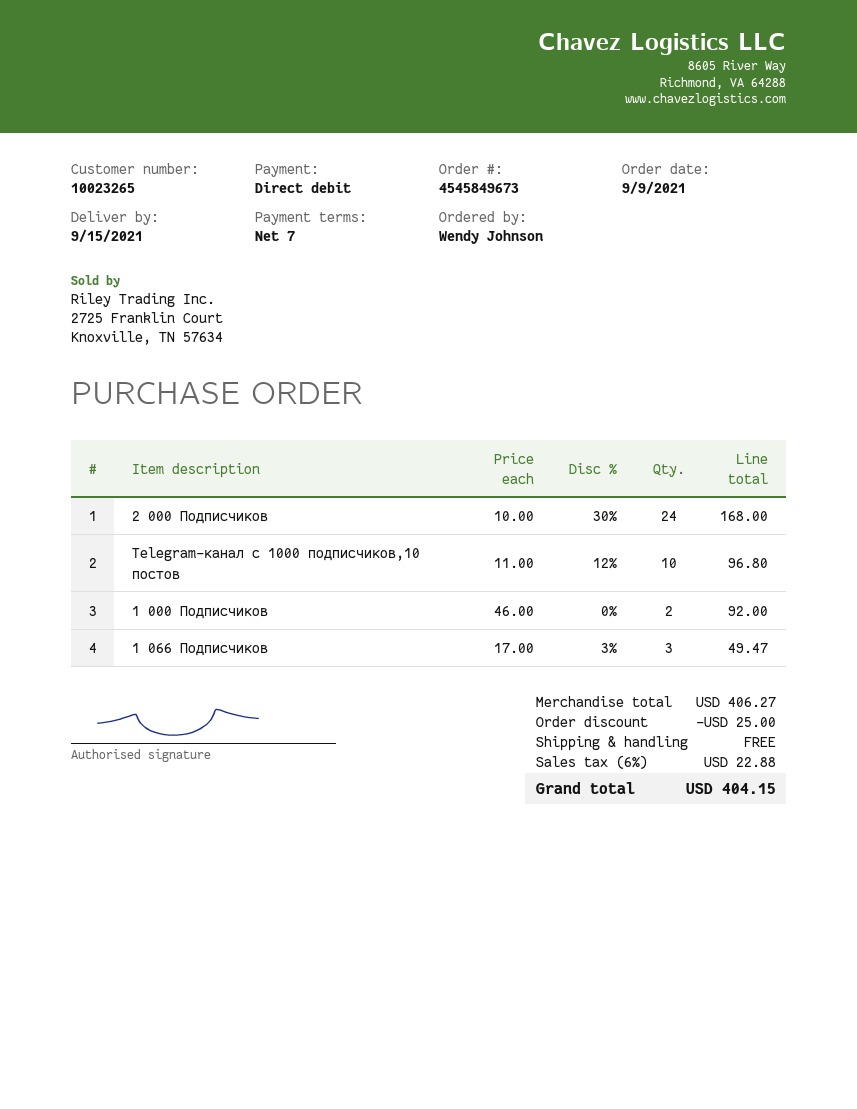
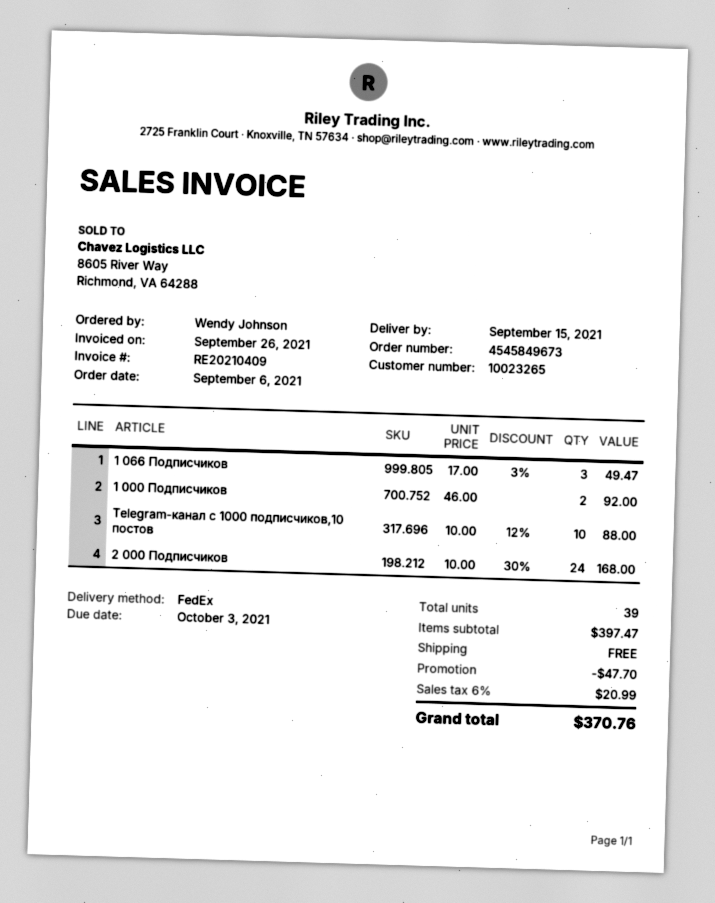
order date: 2021-09-09 -> 2021-09-06
Telegram-канал с 1000 подписчиков,10 постов: 10 x 11.00 - 12% = 96.80 -> 10 x 10.00 - 12% = 88.00
subtotal: 406.27 -> 397.47
discount: 25.00 -> 47.70
tax: 6% = 22.88 -> 6% = 20.99
total: 404.15 -> 370.76

